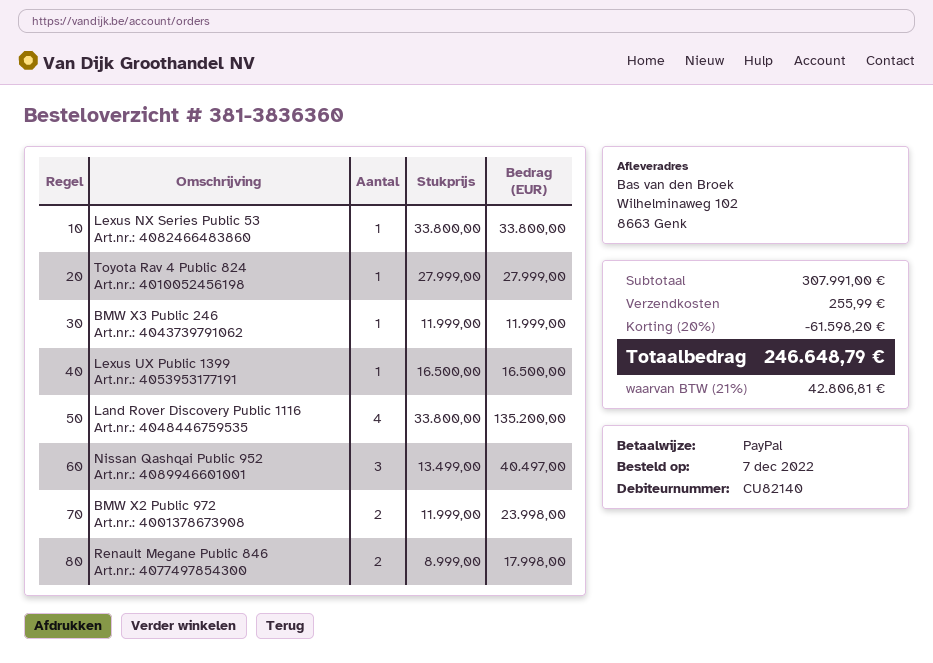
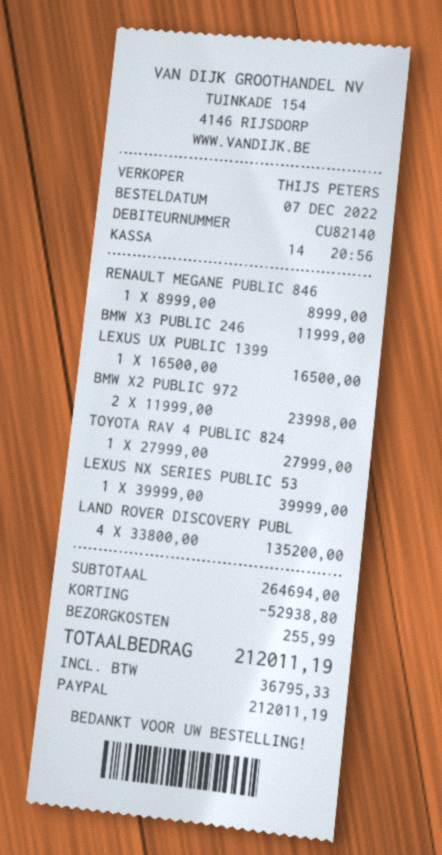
Lexus NX Series Public 53: 1 x 33800.00 = 33800.00 -> 1 x 39999.00 = 39999.00
Nissan Qashqai Public 952: 3 x 13499.00 = 40497.00 -> none
Renault Megane Public 846: 2 x 8999.00 = 17998.00 -> 1 x 8999.00 = 8999.00
subtotal: 307991.00 -> 264694.00
discount: 61598.20 -> 52938.80
tax: 42806.81 -> 36795.33
total: 246648.79 -> 212011.19

